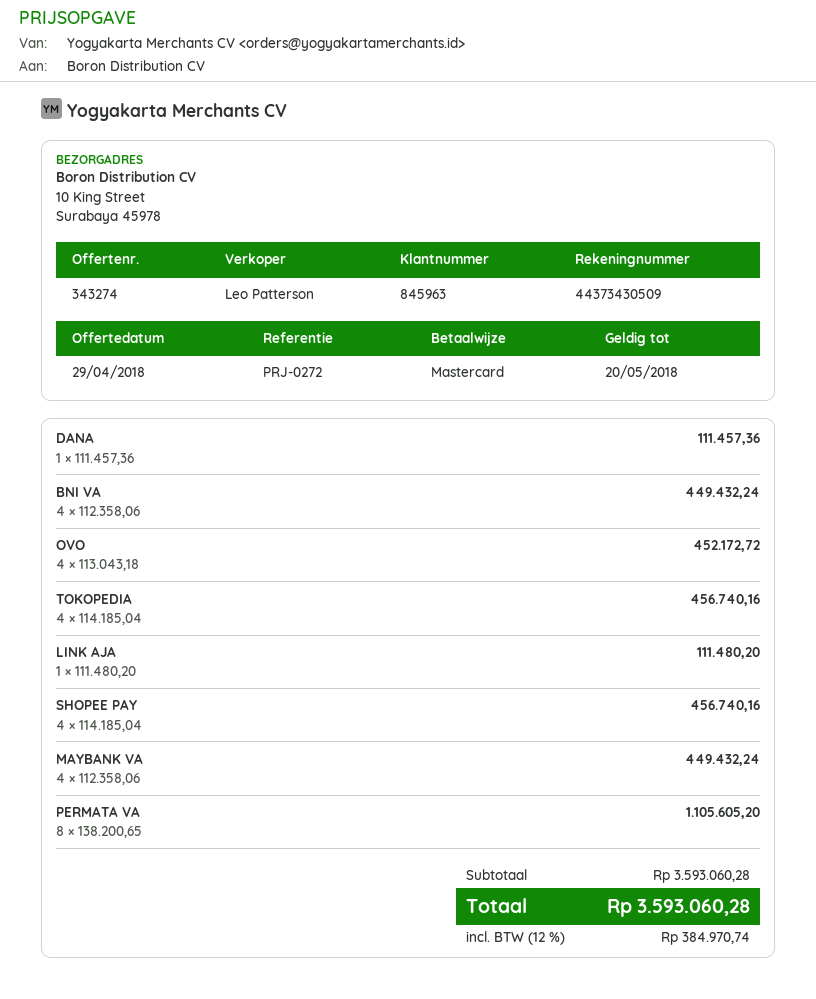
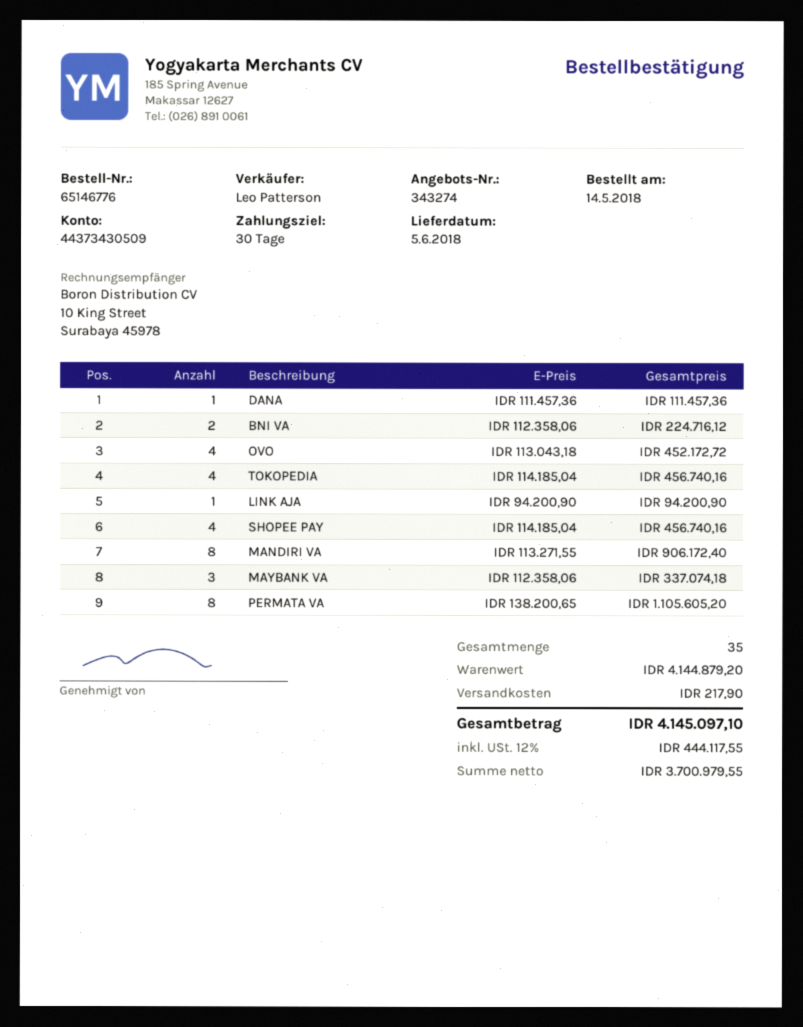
BNI VA: 4 x 112358.06 = 449432.24 -> 2 x 112358.06 = 224716.12
LINK AJA: 1 x 111480.20 = 111480.20 -> 1 x 94200.90 = 94200.90
MAYBANK VA: 4 x 112358.06 = 449432.24 -> 3 x 112358.06 = 337074.18
MANDIRI VA: none -> 8 x 113271.55 = 906172.40
subtotal: 3593060.28 -> 4144879.20
shipping: none -> 217.90
tax: 12% = 384970.74 -> 12% = 444117.55
total: 3593060.28 -> 4145097.10

